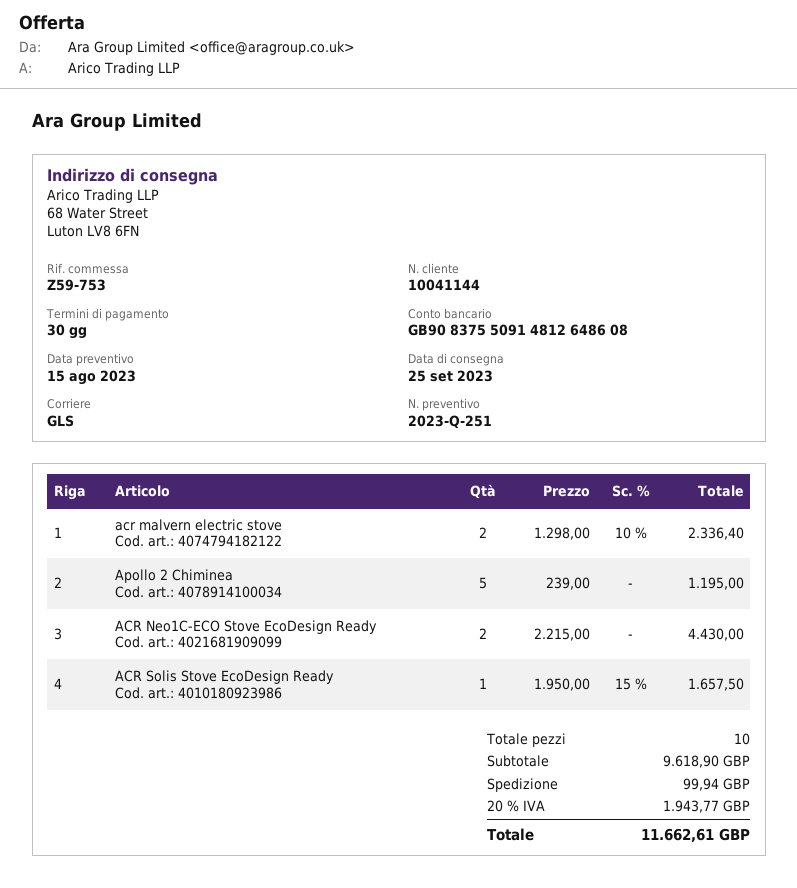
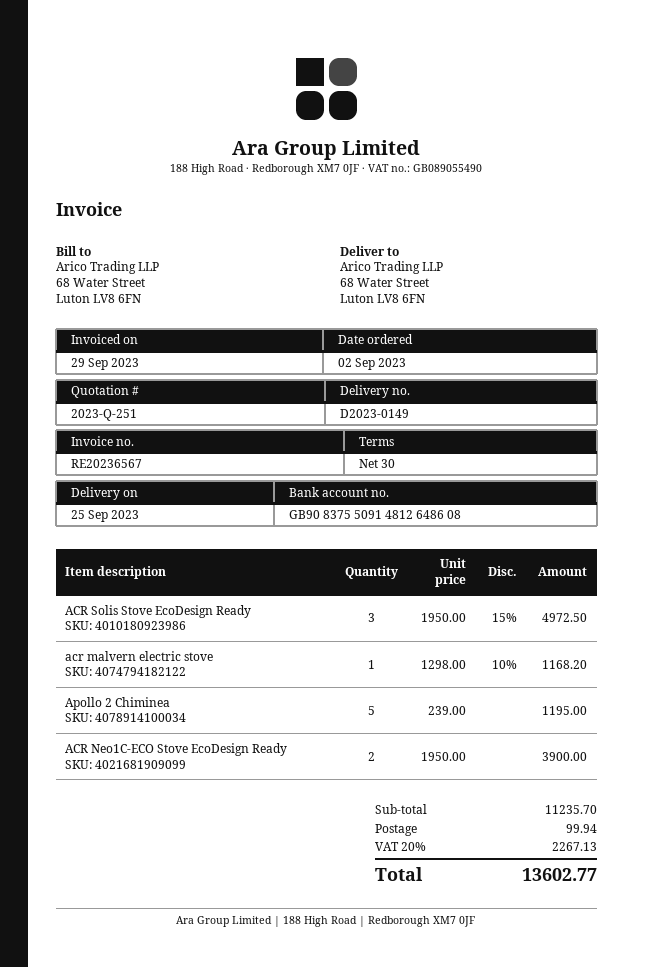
acr malvern electric stove: 2 x 1298.00 - 10% = 2336.40 -> 1 x 1298.00 - 10% = 1168.20
ACR Neo1C-ECO Stove EcoDesign Ready: 2 x 2215.00 = 4430.00 -> 2 x 1950.00 = 3900.00
ACR Solis Stove EcoDesign Ready: 1 x 1950.00 - 15% = 1657.50 -> 3 x 1950.00 - 15% = 4972.50
subtotal: 9618.90 -> 11235.70
tax: 20% = 1943.77 -> 20% = 2267.13
total: 11662.61 -> 13602.77

